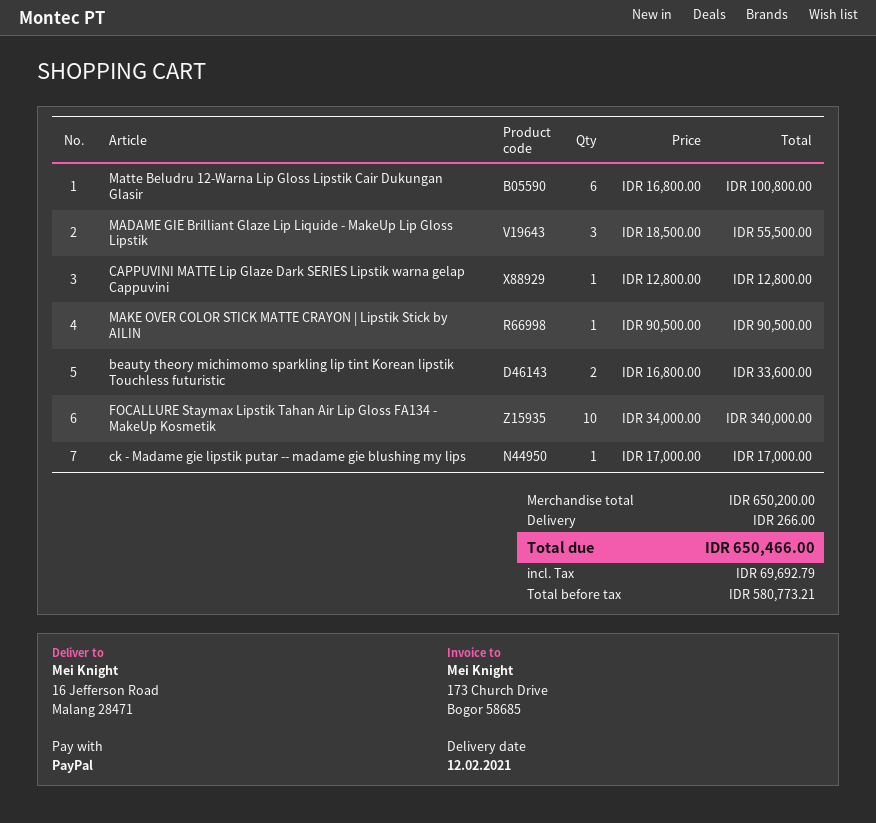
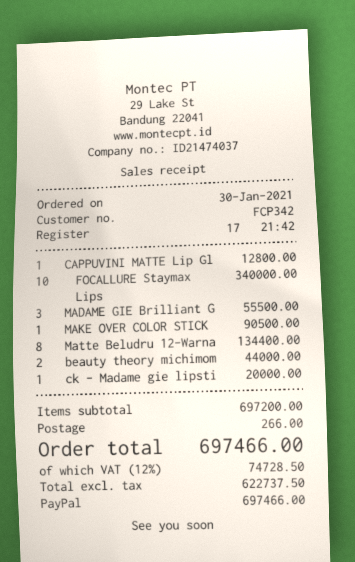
Matte Beludru 12-Warna Lip Gloss Lipstik Cair Dukungan Glasir: 6 for 100800.00 -> 8 for 134400.00
beauty theory michimomo sparkling lip tint Korean lipstik Touchless futuristic: 2 for 33600.00 -> 2 for 44000.00
ck - Madame gie lipstik putar -- madame gie blushing my lips: 1 for 17000.00 -> 1 for 20000.00
subtotal: 650200.00 -> 697200.00
net: 580773.21 -> 622737.50
tax: 69692.79 -> 74728.50
total: 650466.00 -> 697466.00

